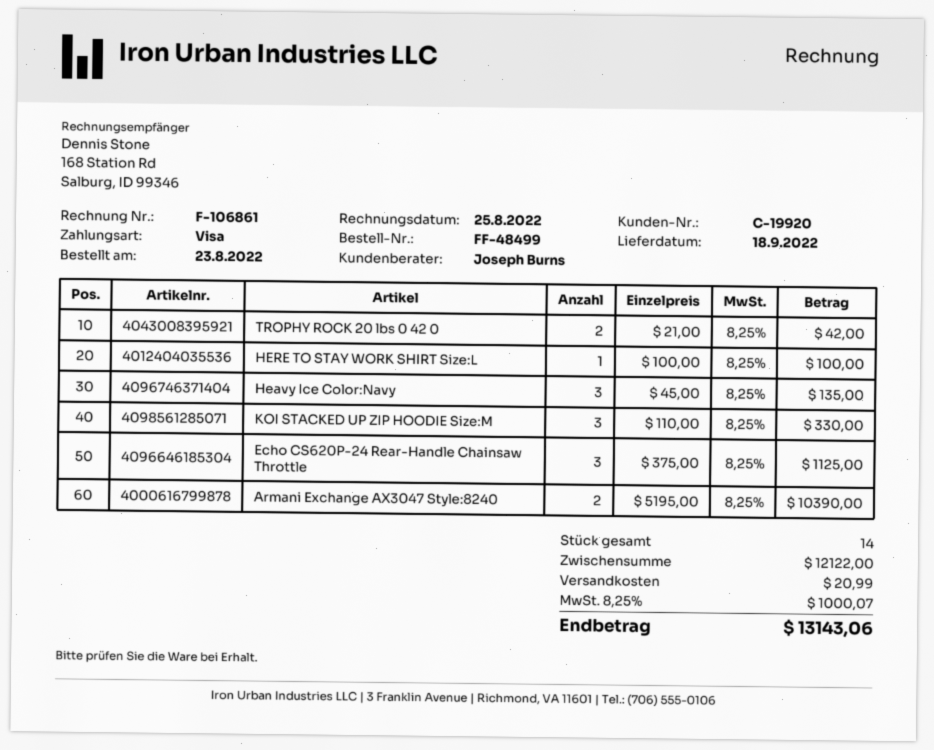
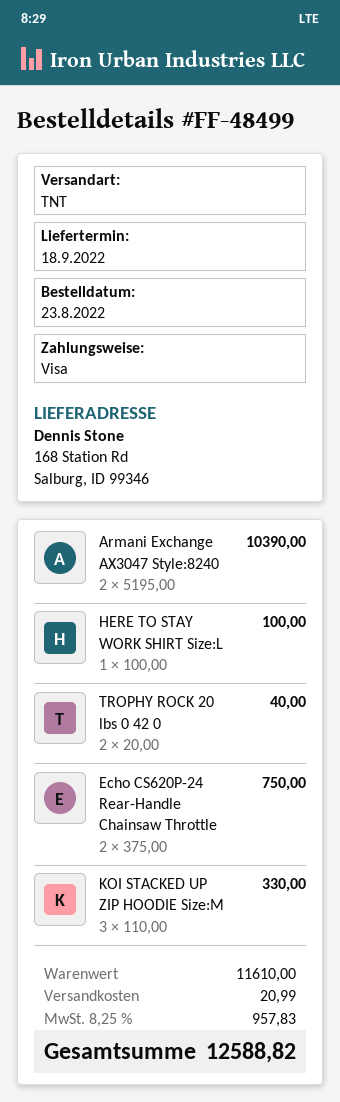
TROPHY ROCK 20 lbs 0 42 0: 2 x 21.00 = 42.00 -> 2 x 20.00 = 40.00
Heavy Ice Color:Navy: 3 x 45.00 = 135.00 -> none
Echo CS620P-24 Rear-Handle Chainsaw Throttle: 3 x 375.00 = 1125.00 -> 2 x 375.00 = 750.00
subtotal: 12122.00 -> 11610.00
tax: 8.25% = 1000.07 -> 8.25% = 957.83
total: 13143.06 -> 12588.82

